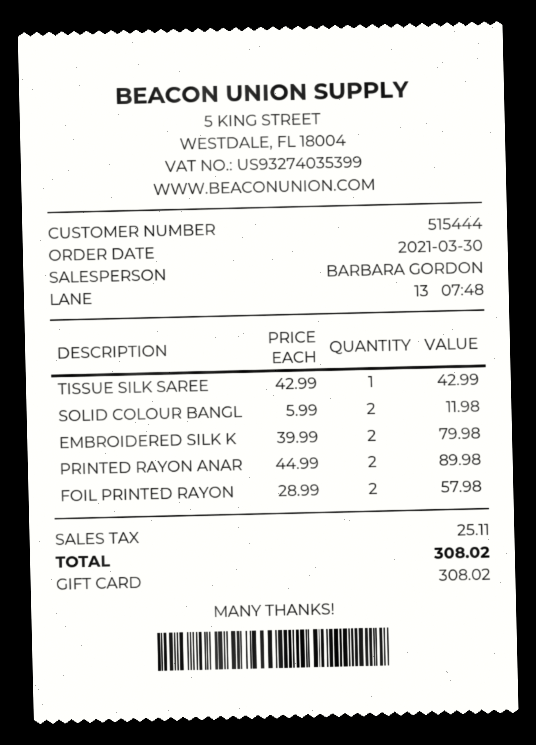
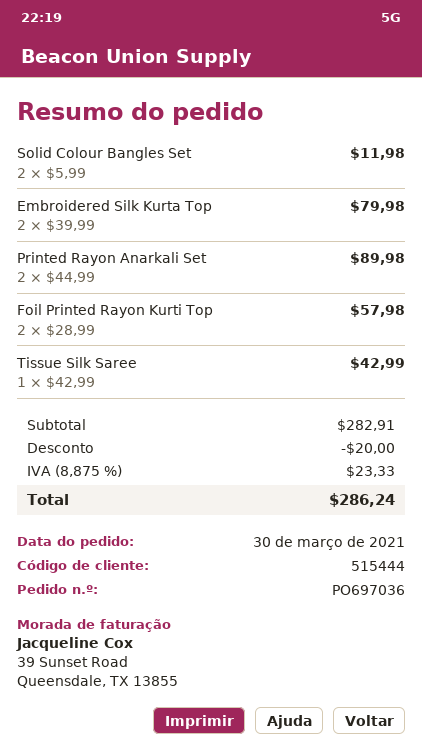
discount: none -> 20.00
tax: 25.11 -> 23.33
total: 308.02 -> 286.24

